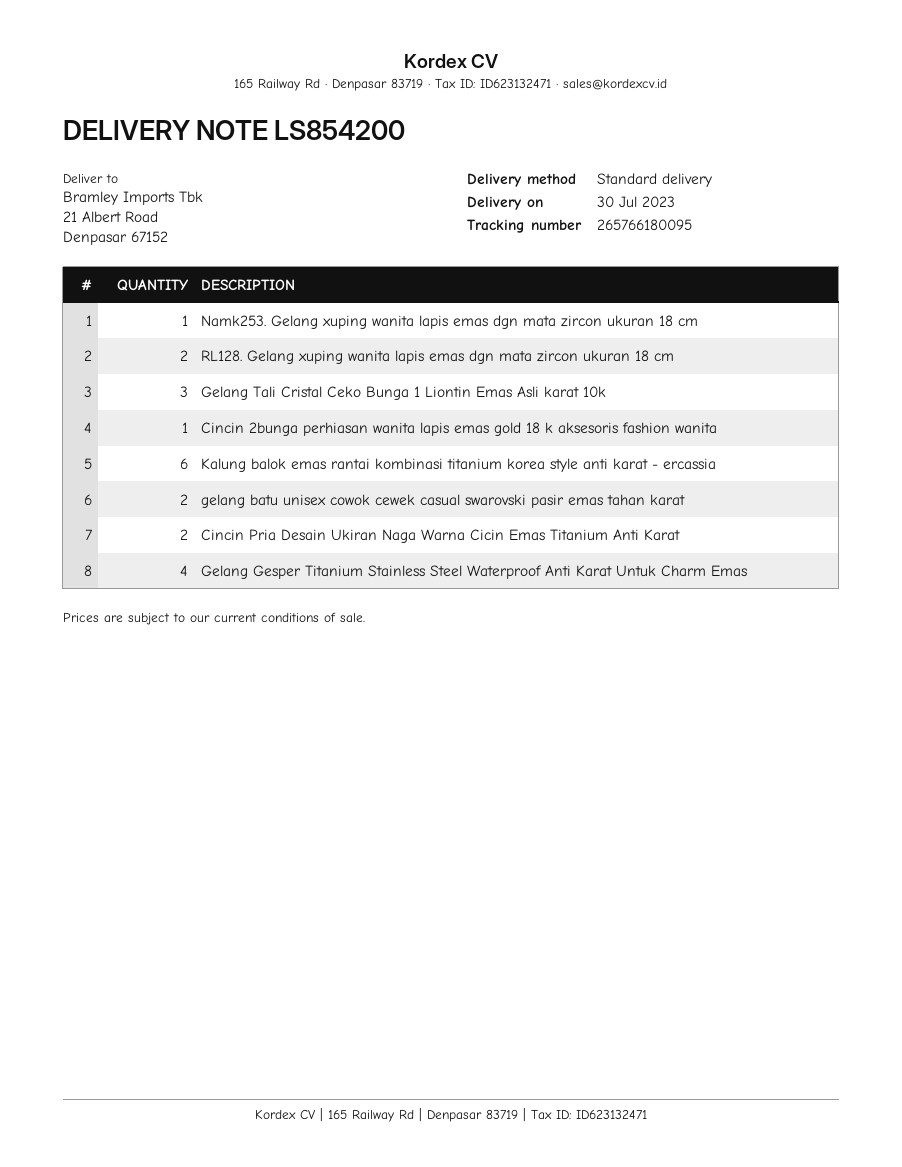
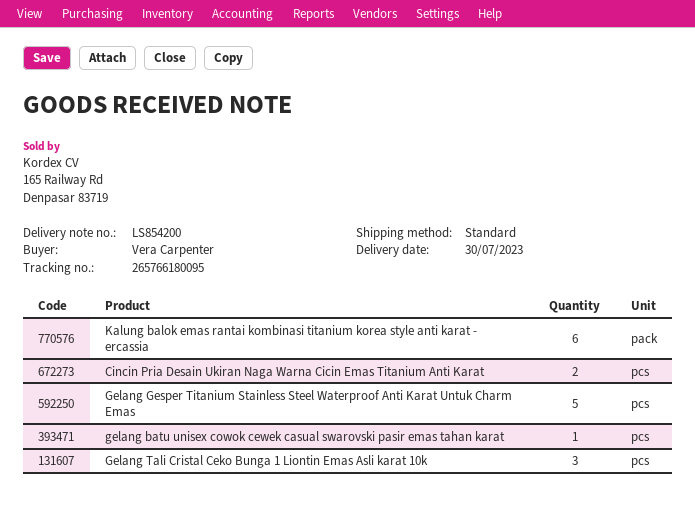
Namk253. Gelang xuping wanita lapis emas dgn mata zircon ukuran 18 cm: 1 -> none
RL128. Gelang xuping wanita lapis emas dgn mata zircon ukuran 18 cm: 2 -> none
Cincin 2bunga perhiasan wanita lapis emas gold 18 k aksesoris fashion wanita: 1 -> none
gelang batu unisex cowok cewek casual swarovski pasir emas tahan karat: 2 -> 1
Gelang Gesper Titanium Stainless Steel Waterproof Anti Karat Untuk Charm Emas: 4 -> 5

